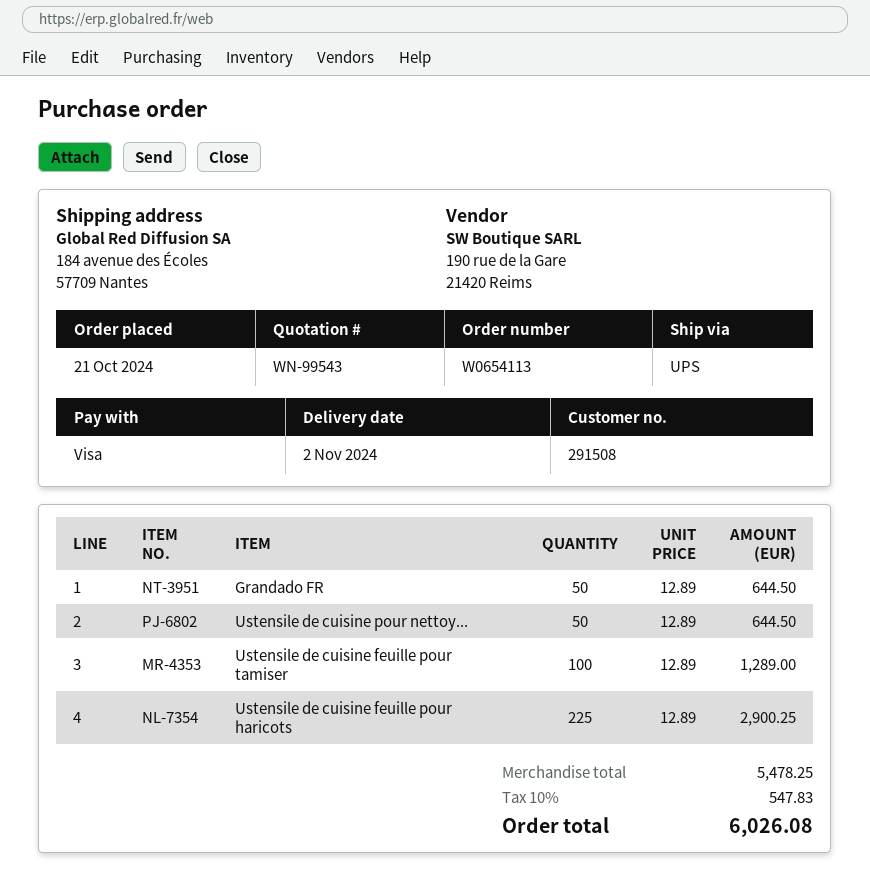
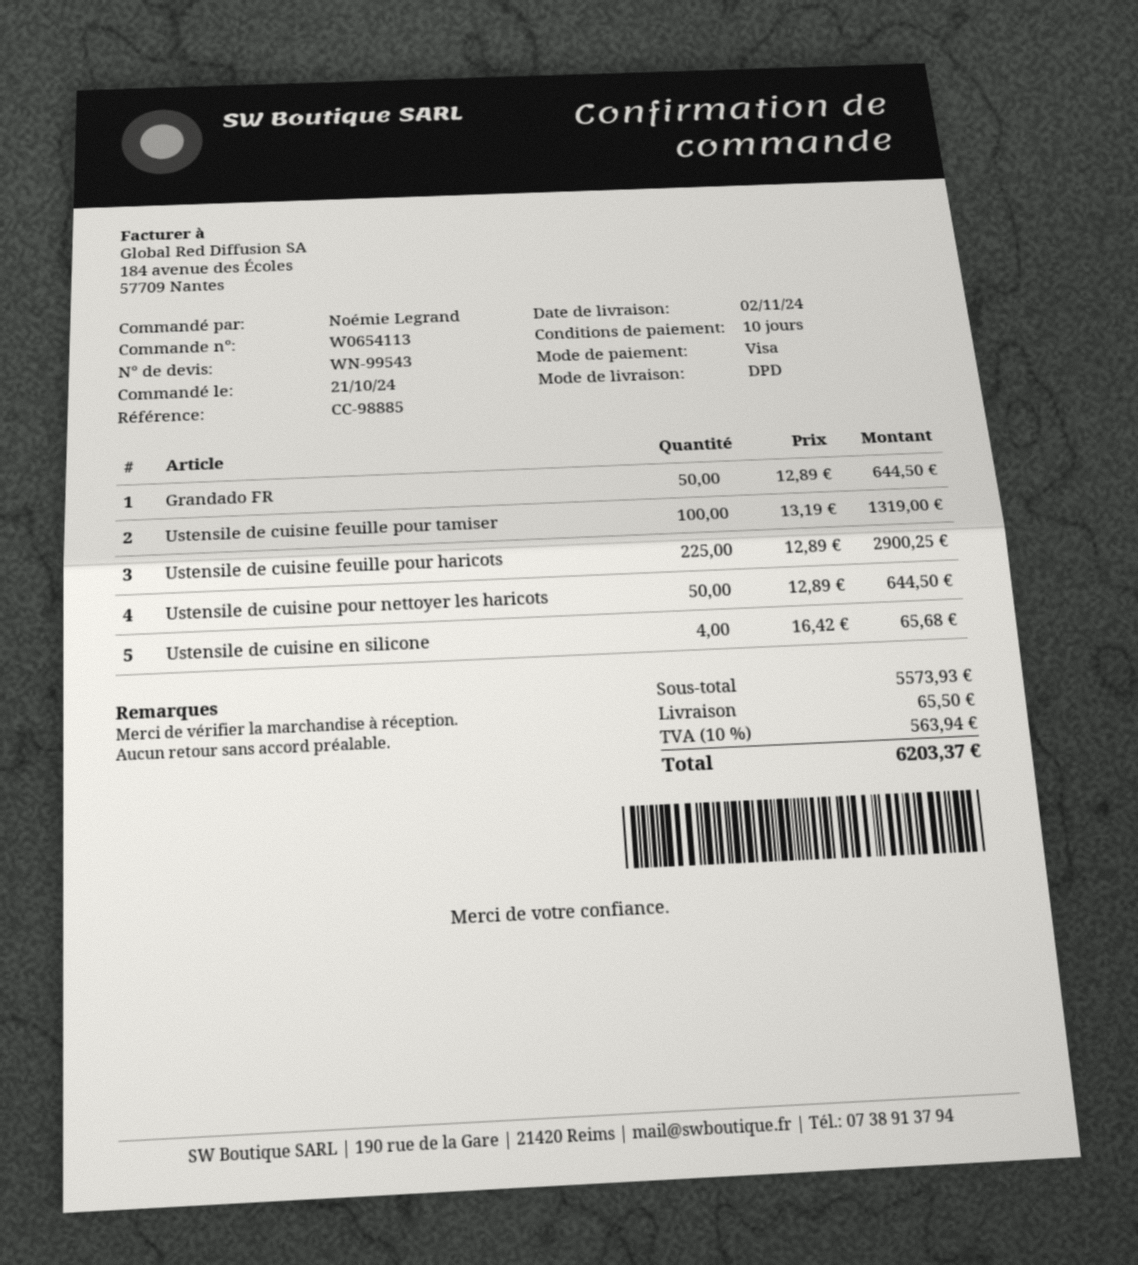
shipping method: UPS -> DPD
Ustensile de cuisine feuille pour tamiser: 100 x 12.89 = 1289.00 -> 100 x 13.19 = 1319.00
Ustensile de cuisine en silicone: none -> 4 x 16.42 = 65.68
subtotal: 5478.25 -> 5573.93
shipping: none -> 65.50
tax: 10% = 547.83 -> 10% = 563.94
total: 6026.08 -> 6203.37

